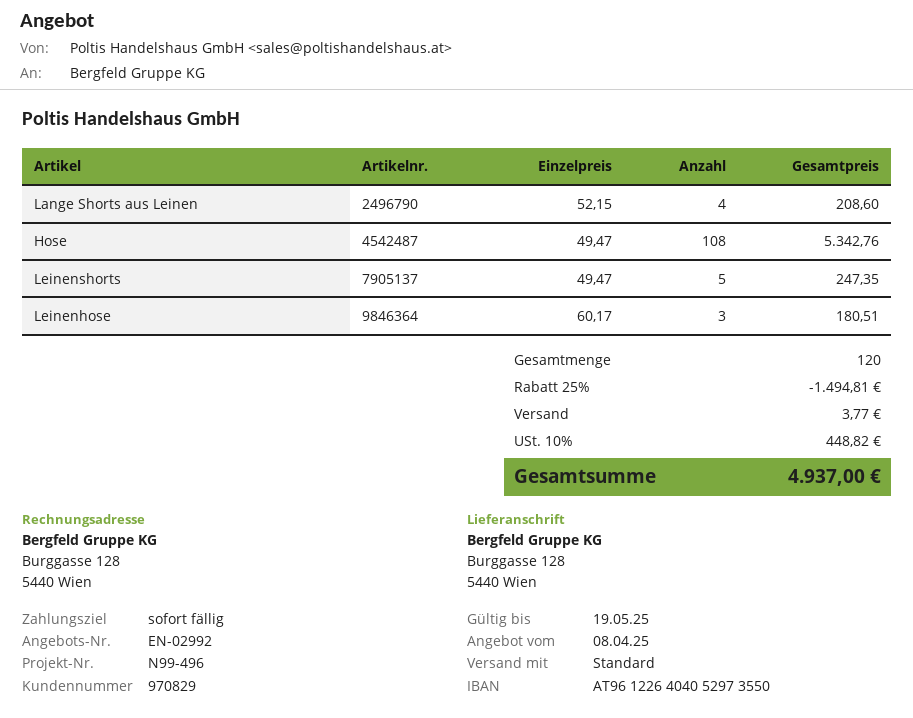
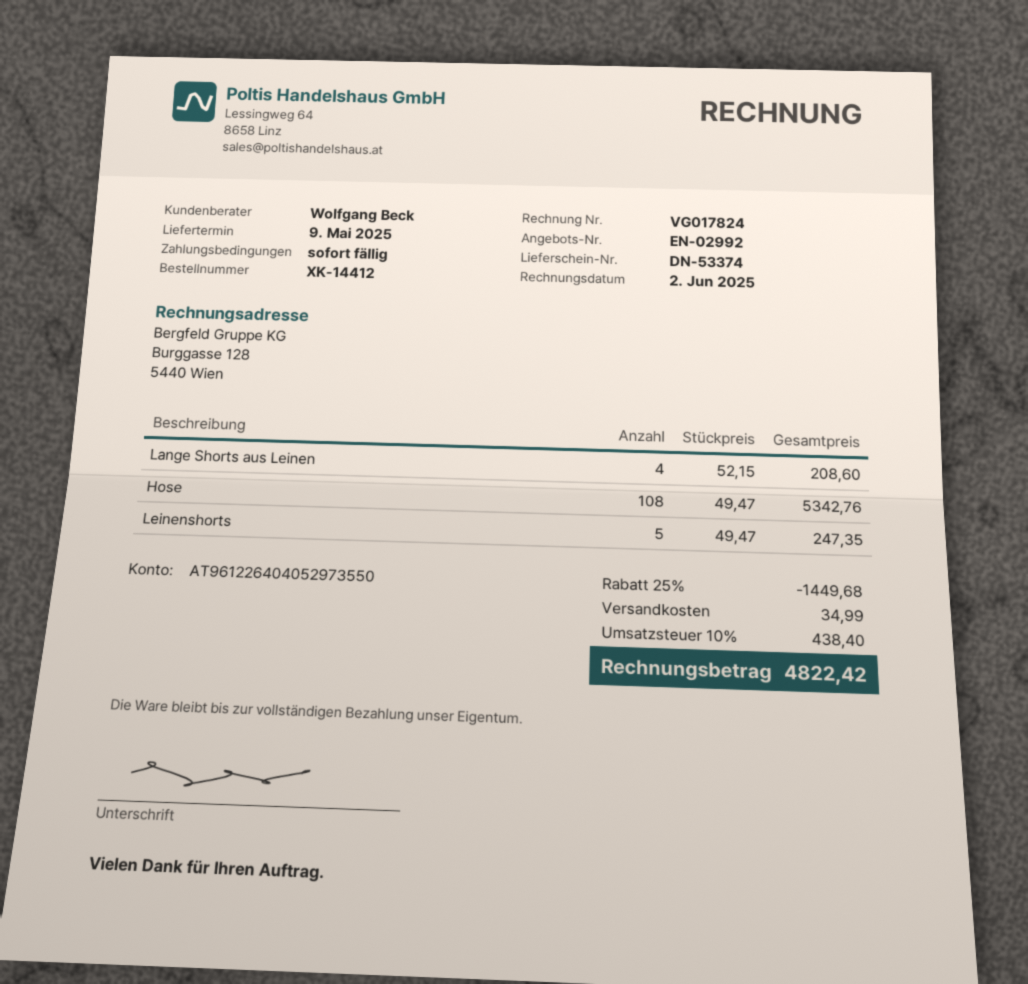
Leinenhose: 3 x 60.17 = 180.51 -> none
discount: 25% = 1494.81 -> 25% = 1449.68
shipping: 3.77 -> 34.99
tax: 10% = 448.82 -> 10% = 438.40
total: 4937.00 -> 4822.42

